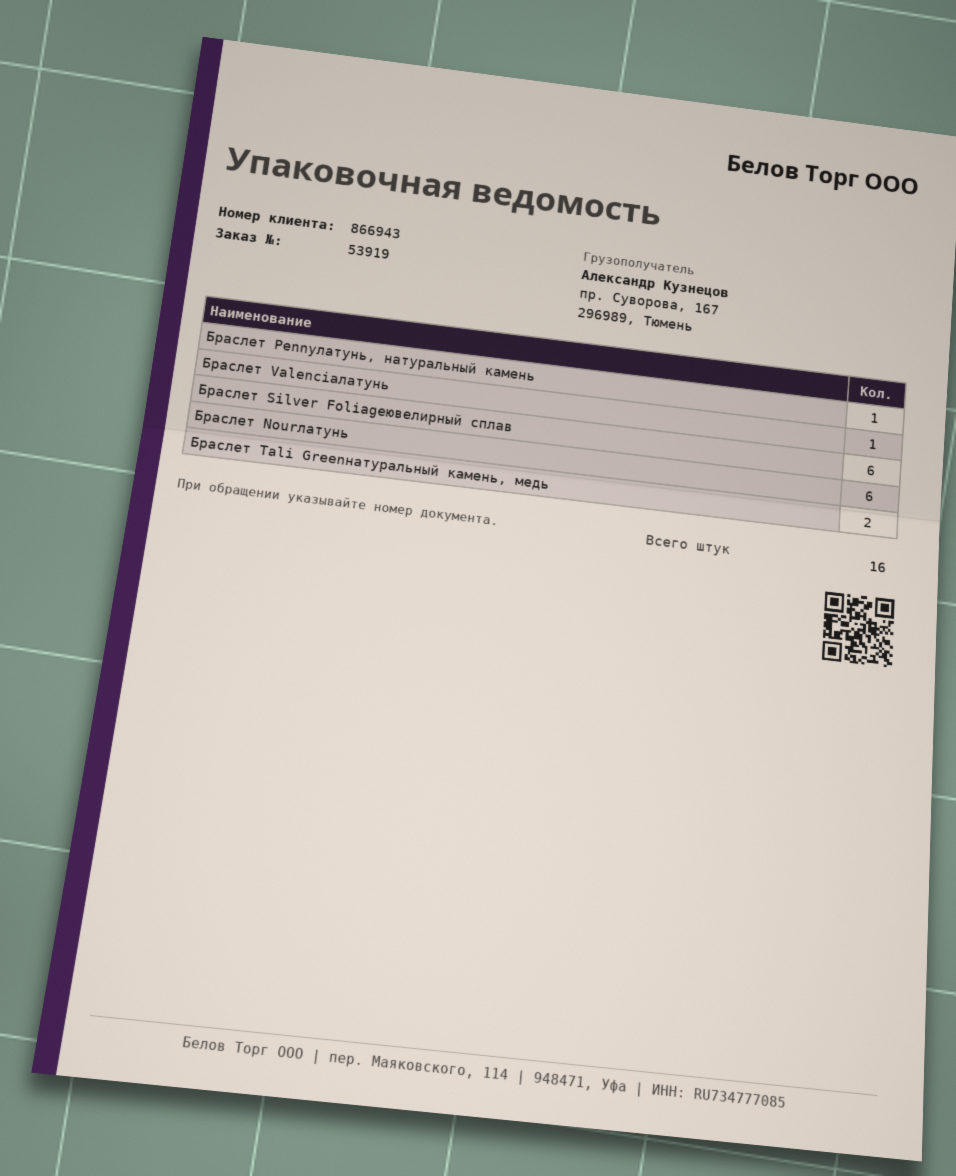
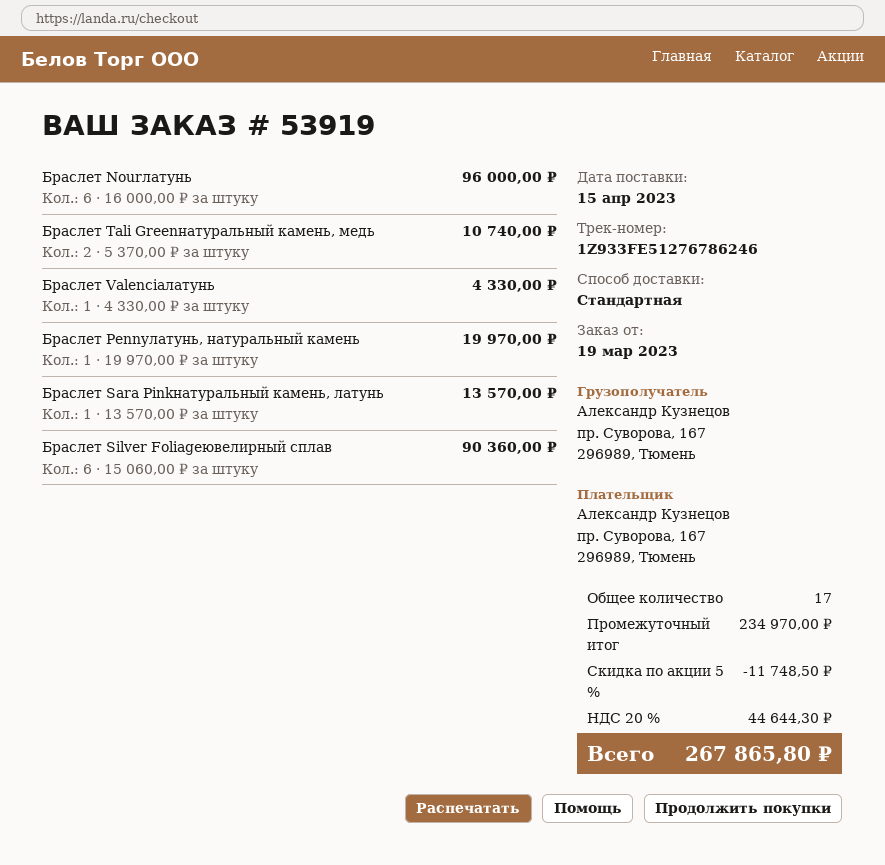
Браслет Sara Pinkнатуральный камень, латунь: none -> 1
total quantity: 16 -> 17

